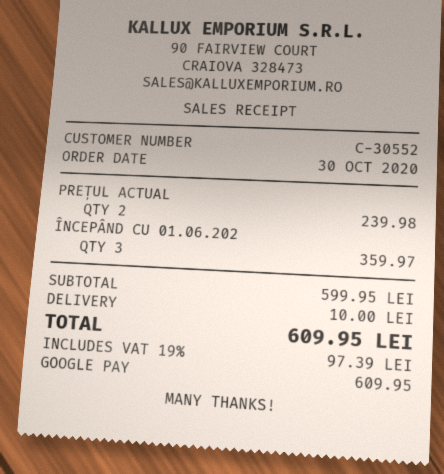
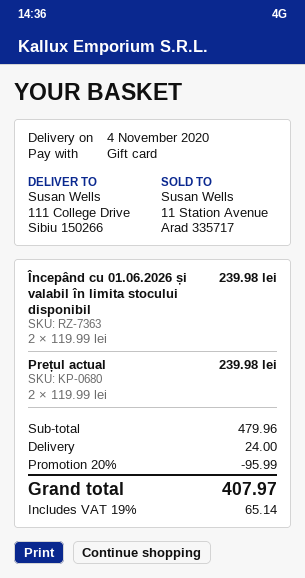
payment method: Google Pay -> gift card
ÎNCEPÂND CU 01.06.202: 3 for 359.97 -> 2 for 239.98
subtotal: 599.95 -> 479.96
discount: none -> 20% = 95.99
shipping: 10.00 -> 24.00
tax: 19% = 97.39 -> 19% = 65.14
total: 609.95 -> 407.97

